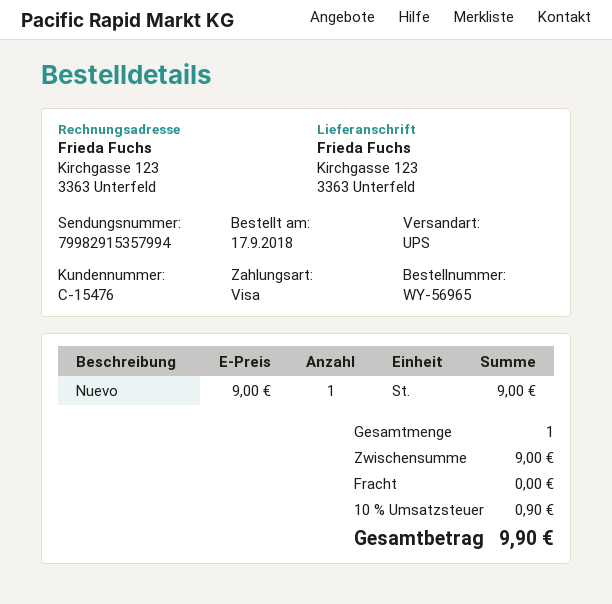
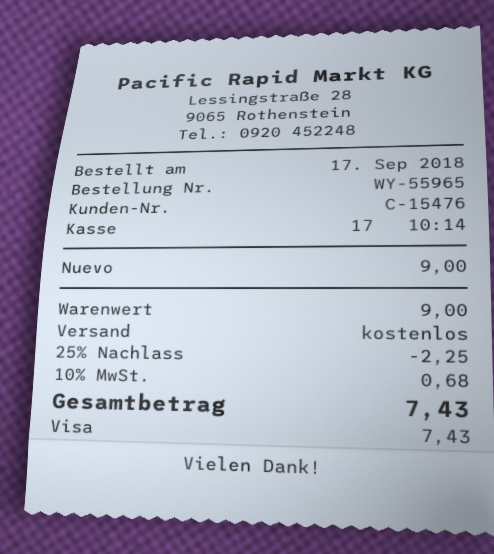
order number: WY-56965 -> WY-55965
discount: none -> 25% = 2.25
tax: 10% = 0.90 -> 10% = 0.68
total: 9.90 -> 7.43

